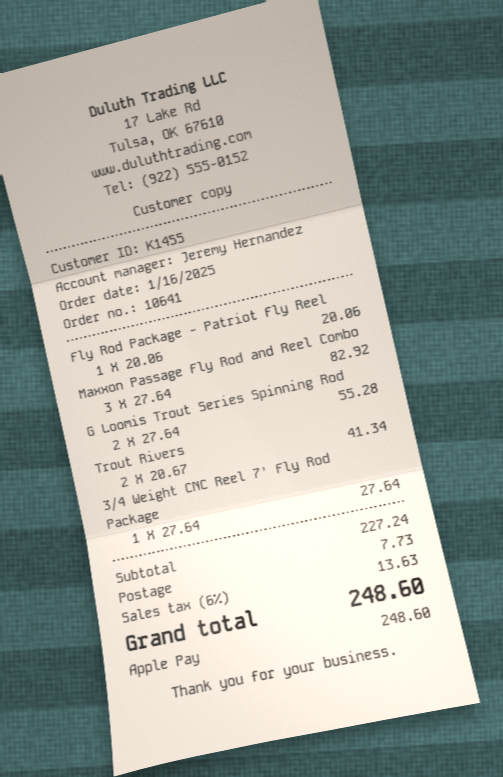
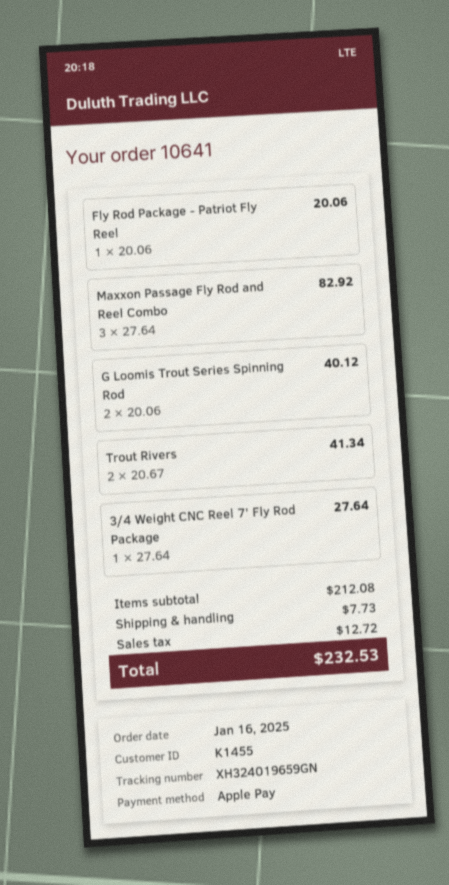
G Loomis Trout Series Spinning Rod: 2 x 27.64 = 55.28 -> 2 x 20.06 = 40.12
subtotal: 227.24 -> 212.08
tax: 13.63 -> 12.72
total: 248.60 -> 232.53

